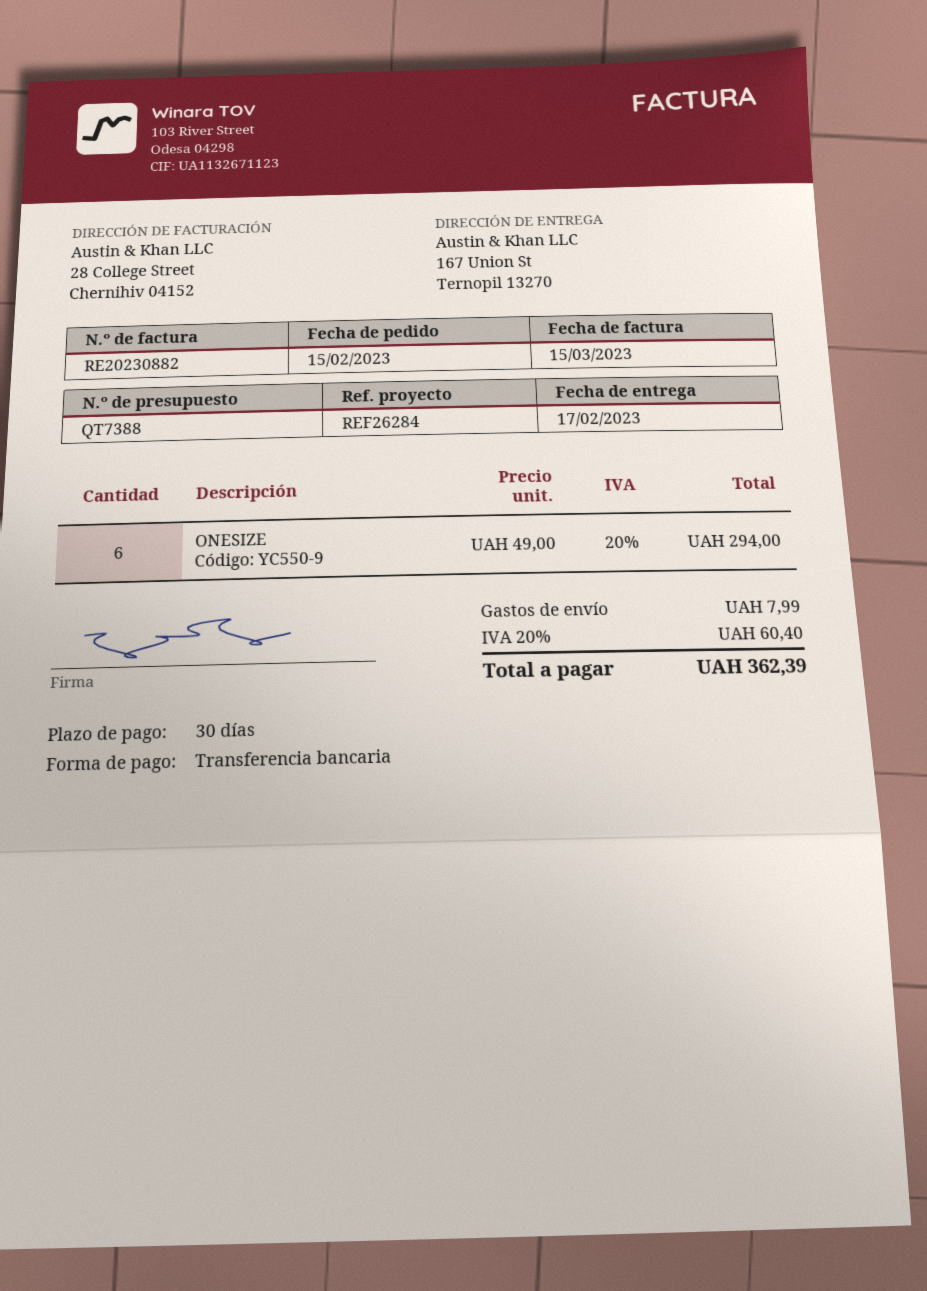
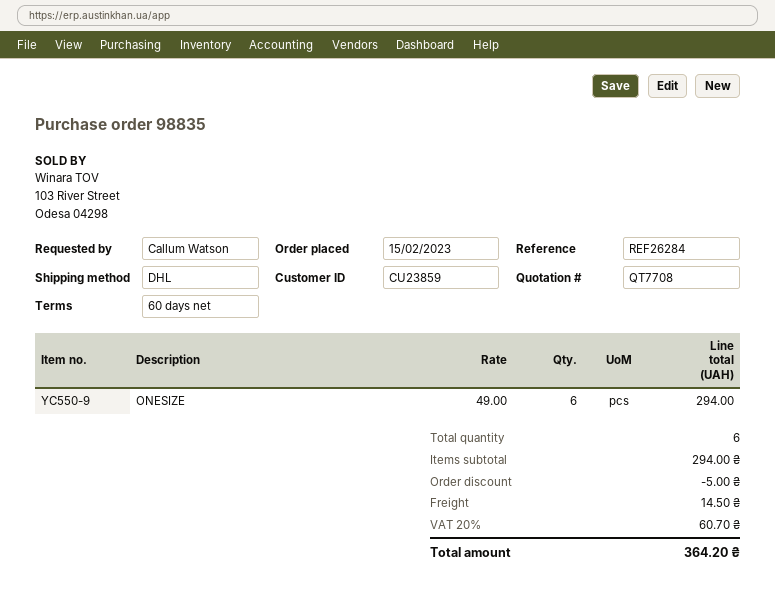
quote number: QT7388 -> QT7708
payment terms: 30 days -> 60 days
discount: none -> 5.00
shipping: 7.99 -> 14.50
tax: 20% = 60.40 -> 20% = 60.70
total: 362.39 -> 364.20

